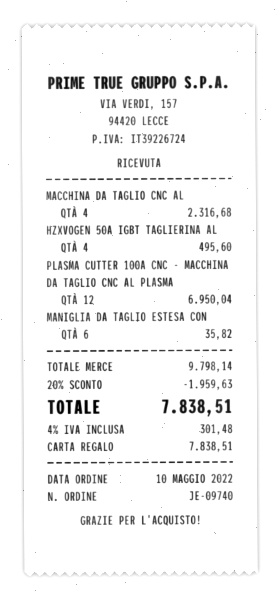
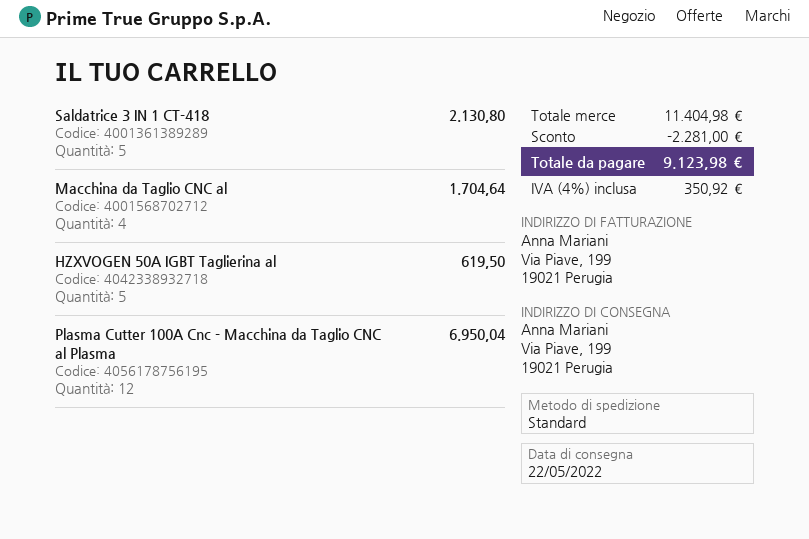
MACCHINA DA TAGLIO CNC AL: 4 for 2316.68 -> 4 for 1704.64
HZXVOGEN 50A IGBT TAGLIERINA AL: 4 for 495.60 -> 5 for 619.50
MANIGLIA DA TAGLIO ESTESA CON: 6 for 35.82 -> none
Saldatrice 3 IN 1 CT-418: none -> 5 for 2130.80
subtotal: 9798.14 -> 11404.98
discount: 1959.63 -> 2281.00
tax: 4% = 301.48 -> 4% = 350.92
total: 7838.51 -> 9123.98

